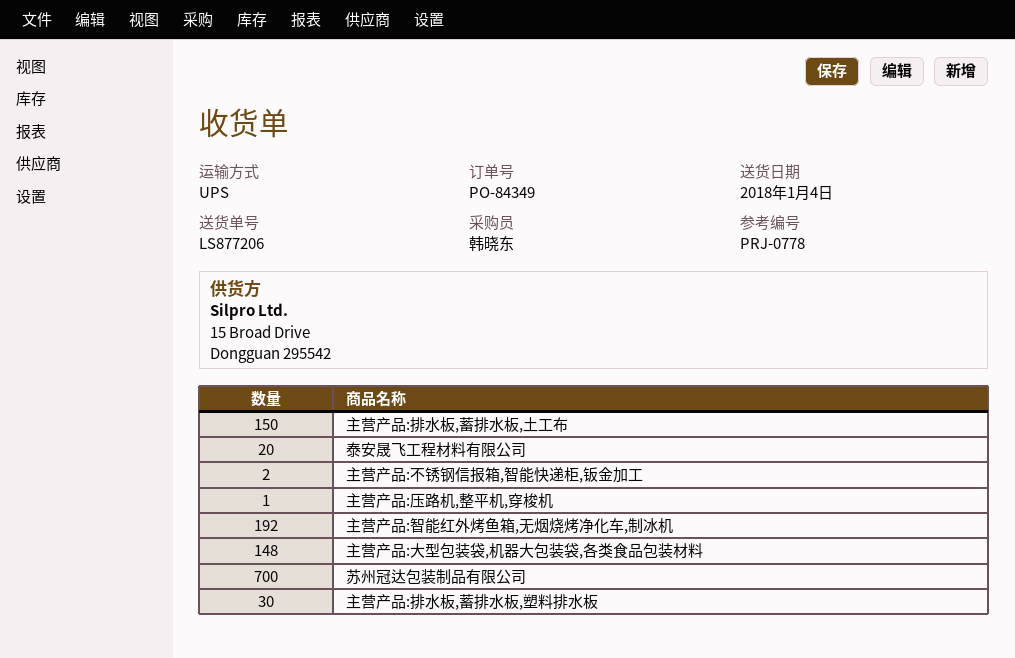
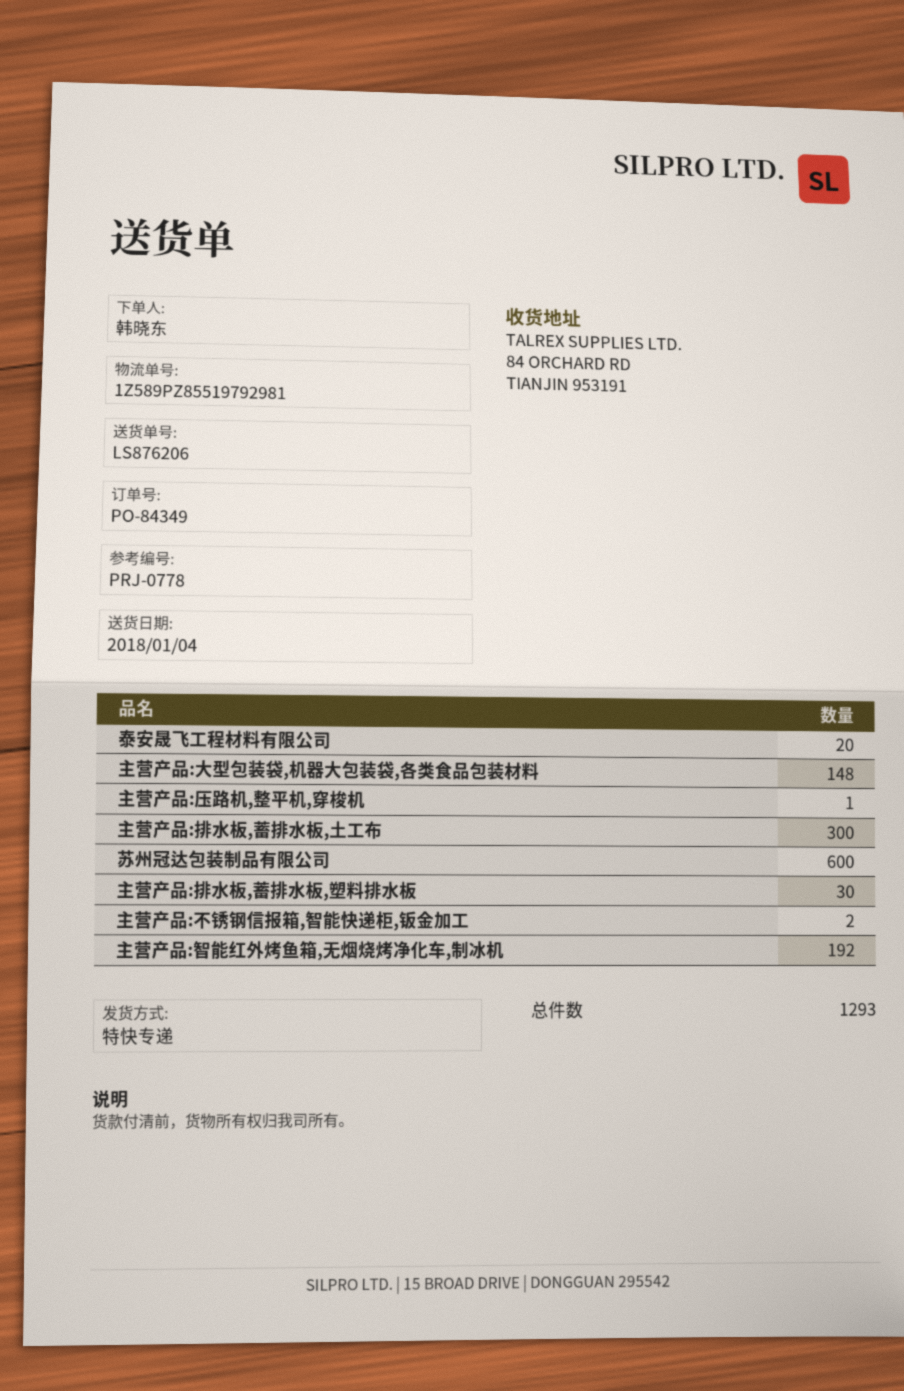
delivery note number: LS877206 -> LS876206
shipping method: UPS -> express
主营产品:排水板,蓄排水板,土工布: 150 -> 300
苏州冠达包装制品有限公司: 700 -> 600

